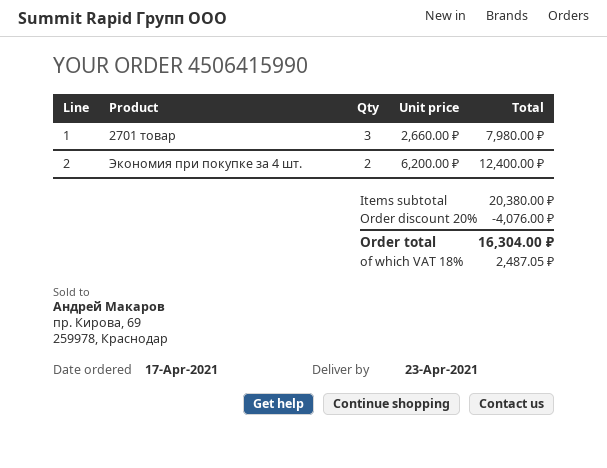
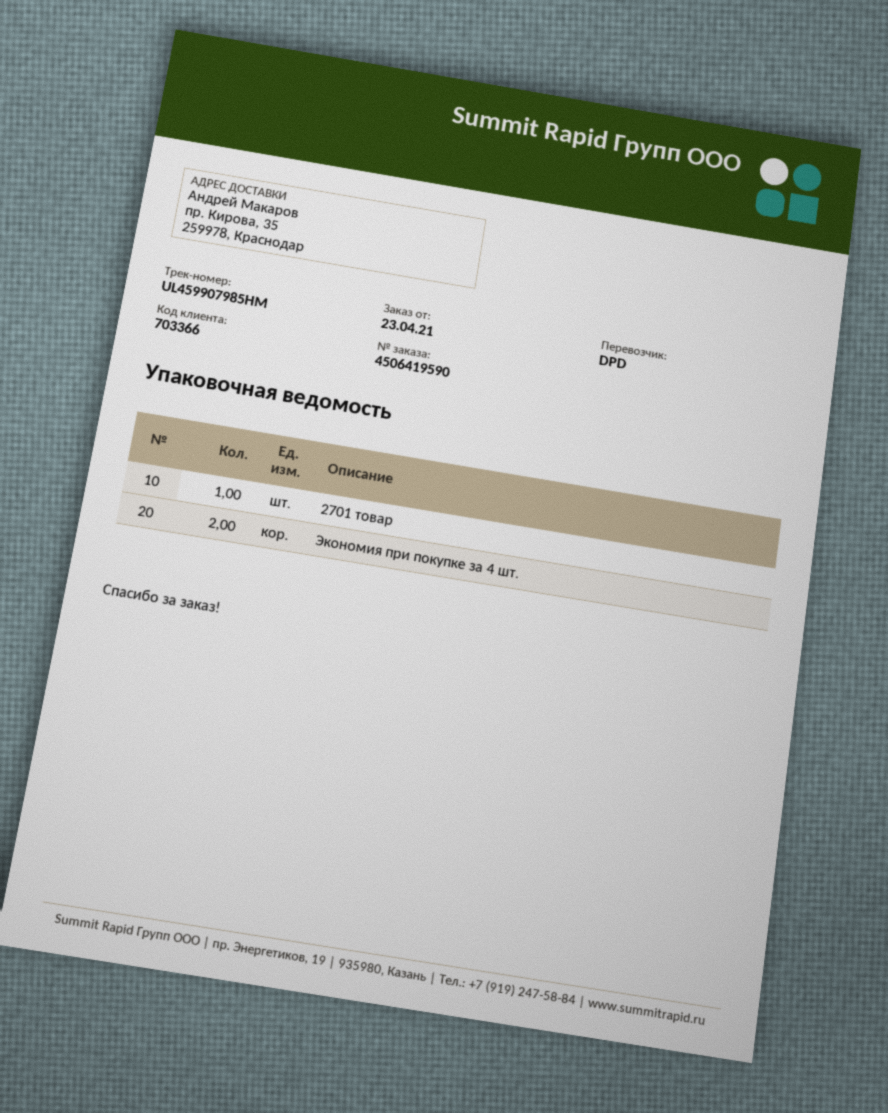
order number: 4506415990 -> 4506419590
order date: 2021-04-17 -> 2021-04-23
2701 товар: 3 -> 1

